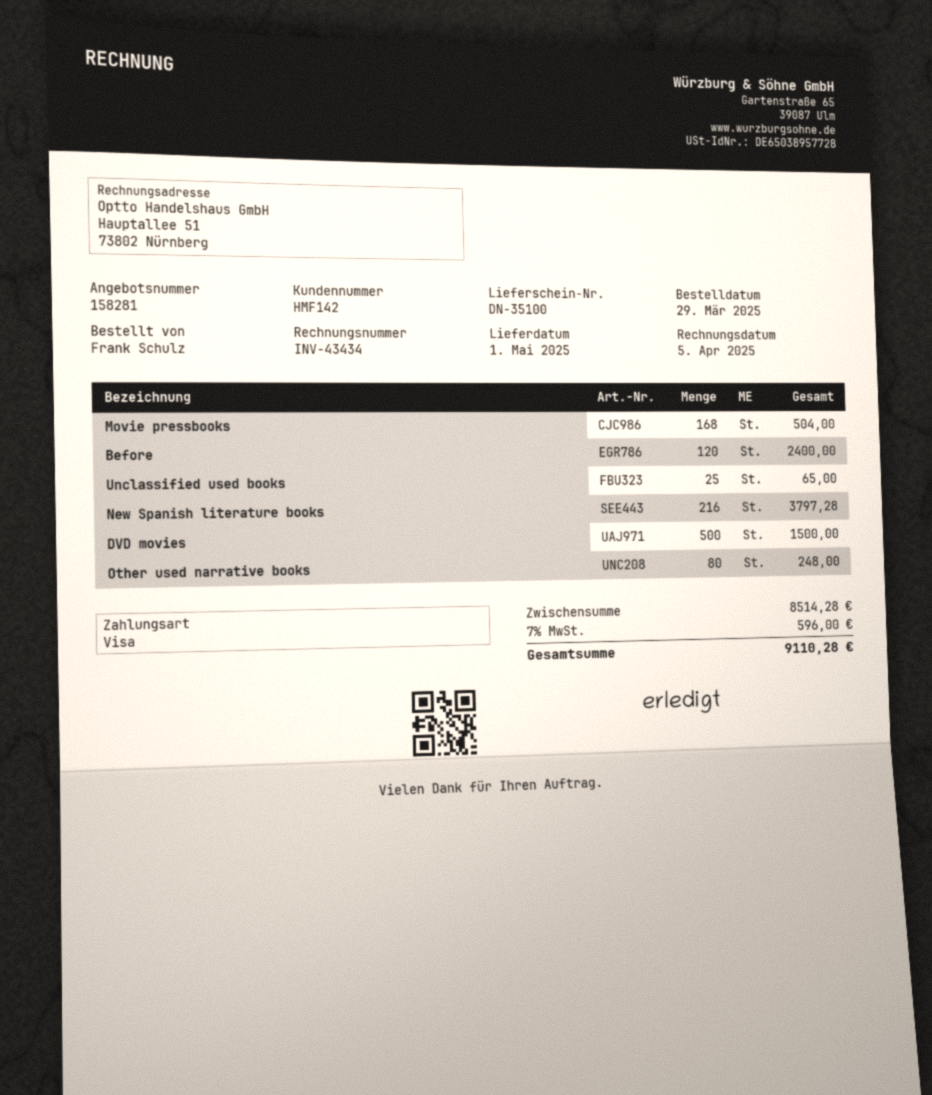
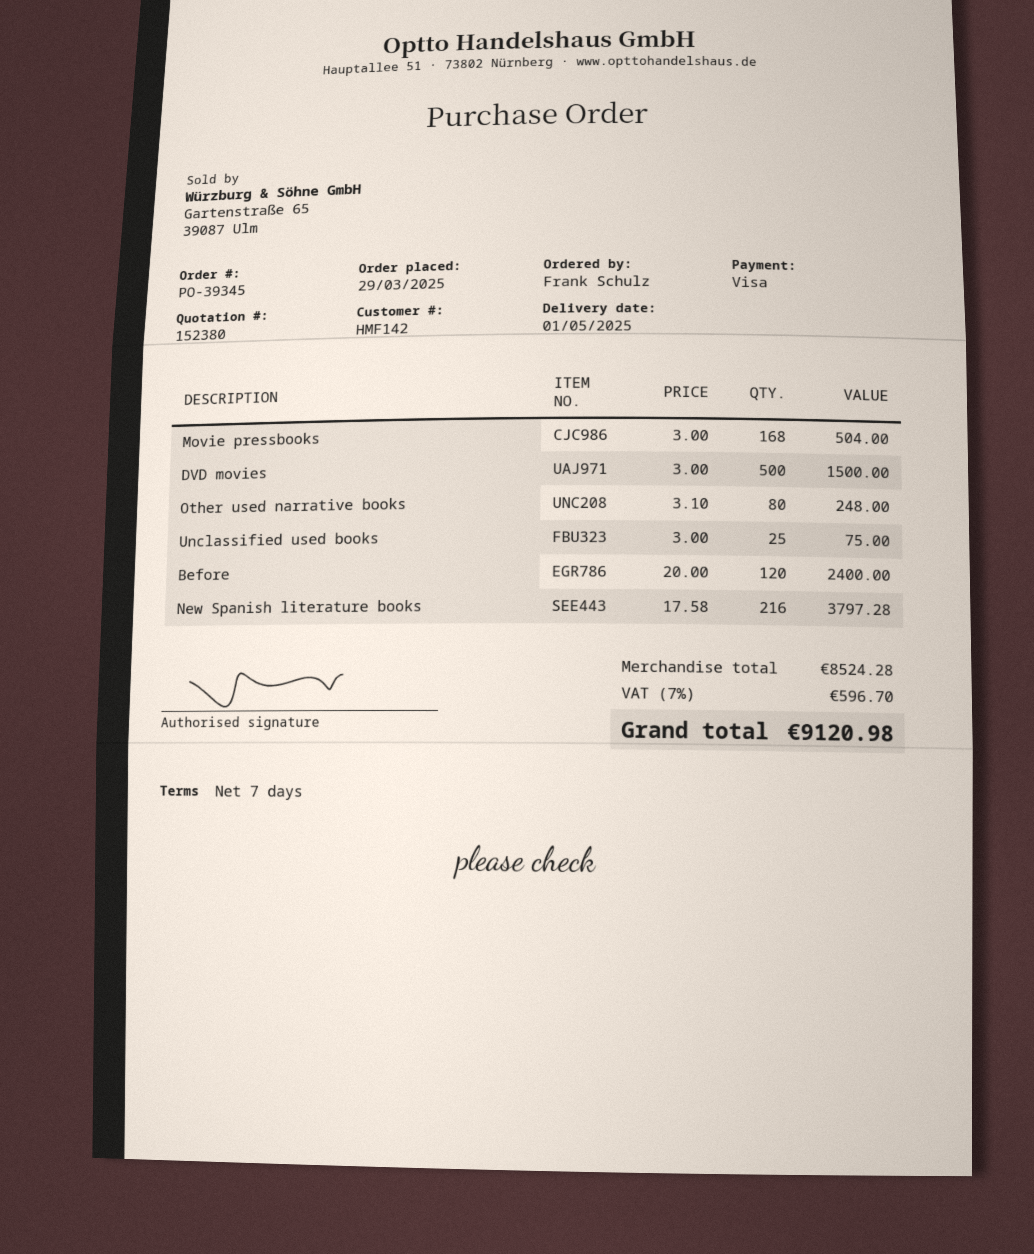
quote number: 158281 -> 152380
Unclassified used books: 25 for 65.00 -> 25 for 75.00
subtotal: 8514.28 -> 8524.28
tax: 7% = 596.00 -> 7% = 596.70
total: 9110.28 -> 9120.98

